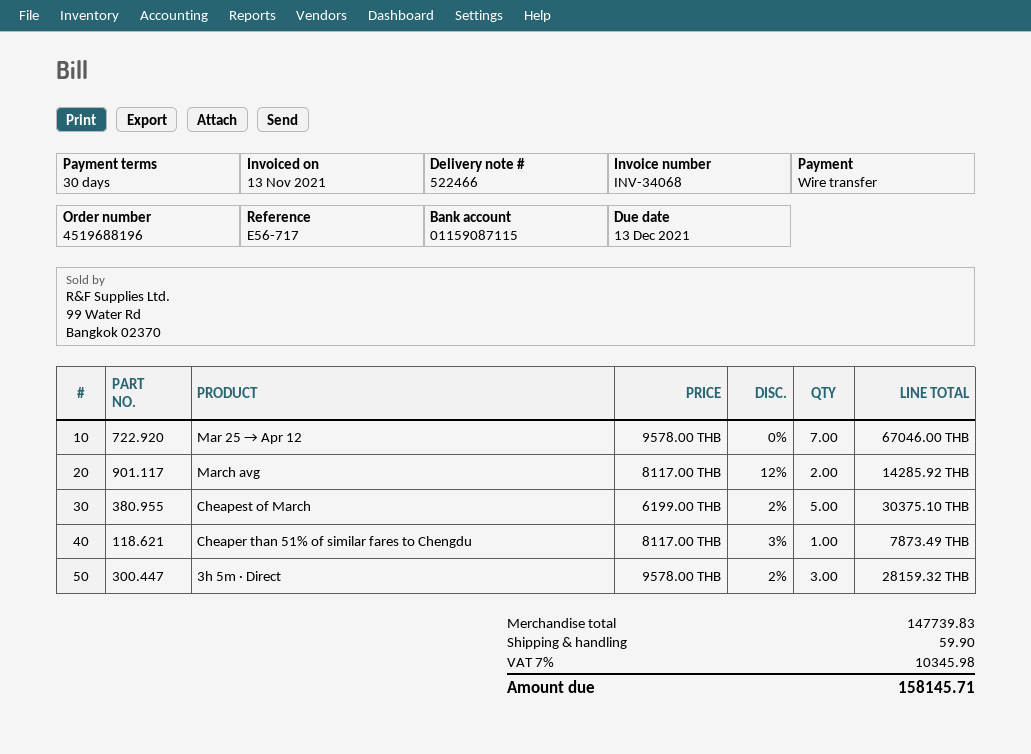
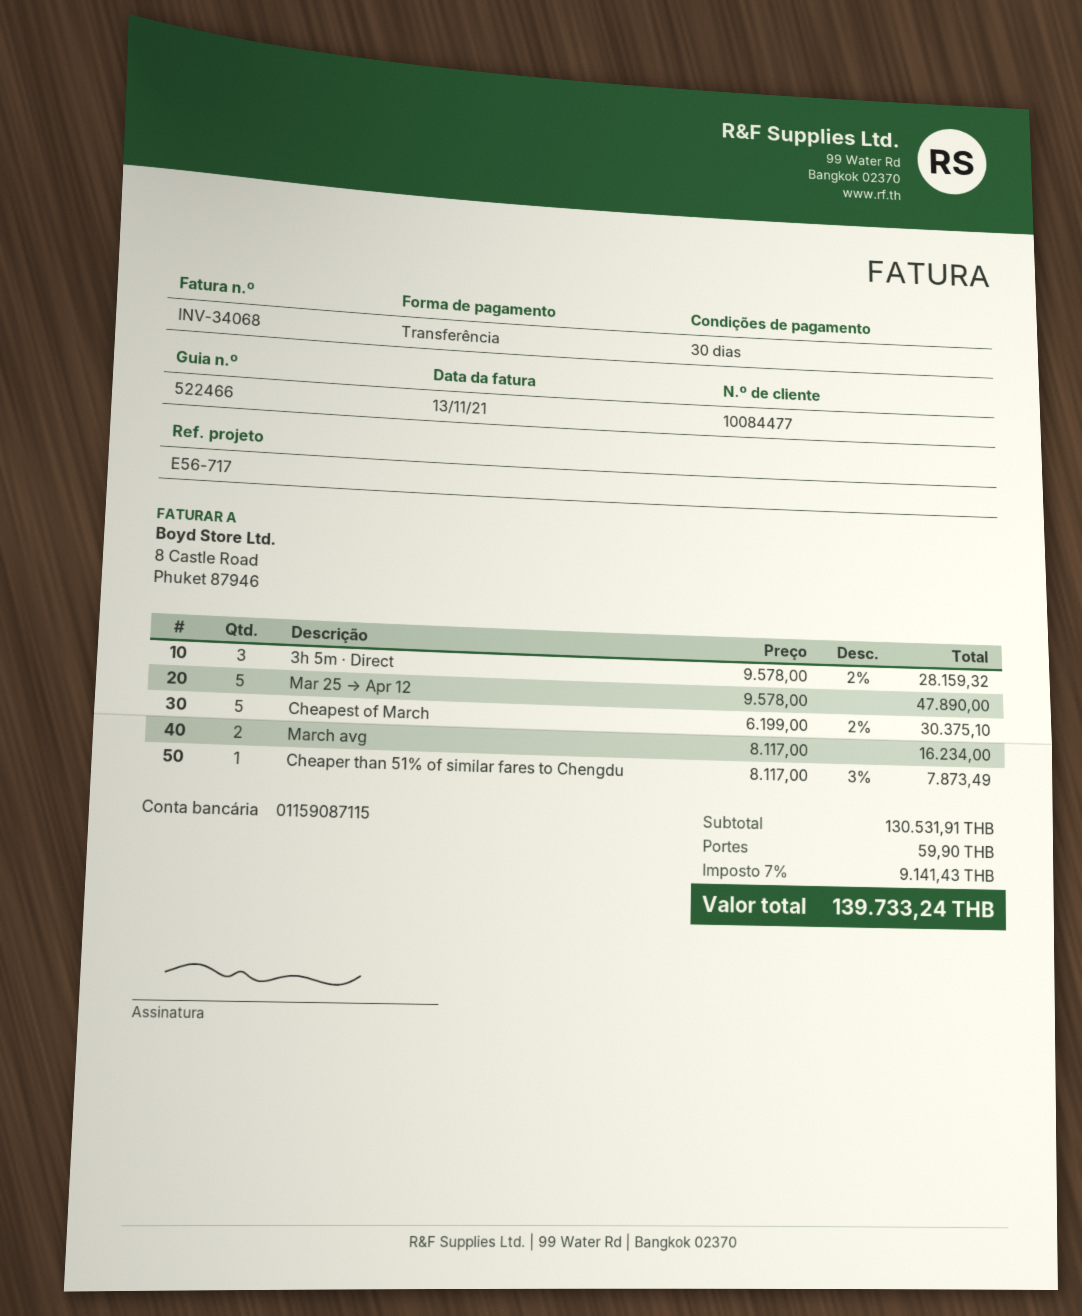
Mar 25 → Apr 12: 7 x 9578.00 = 67046.00 -> 5 x 9578.00 = 47890.00
March avg: 2 x 8117.00 - 12% = 14285.92 -> 2 x 8117.00 = 16234.00
subtotal: 147739.83 -> 130531.91
tax: 7% = 10345.98 -> 7% = 9141.43
total: 158145.71 -> 139733.24

